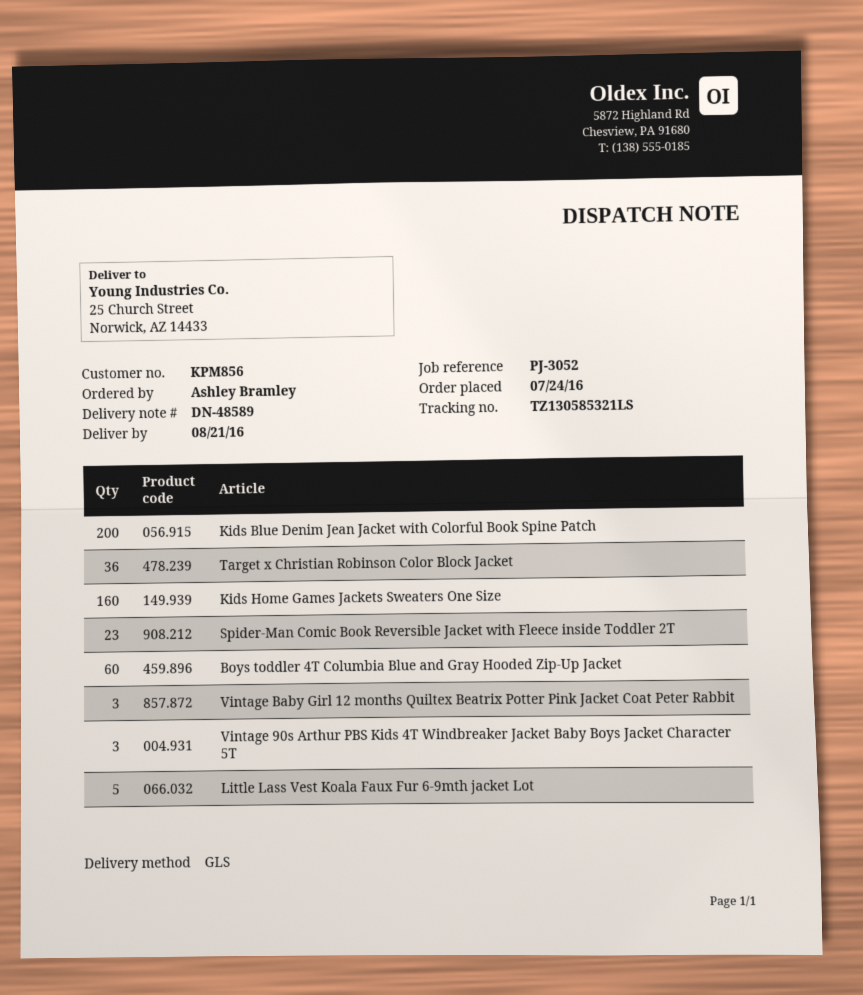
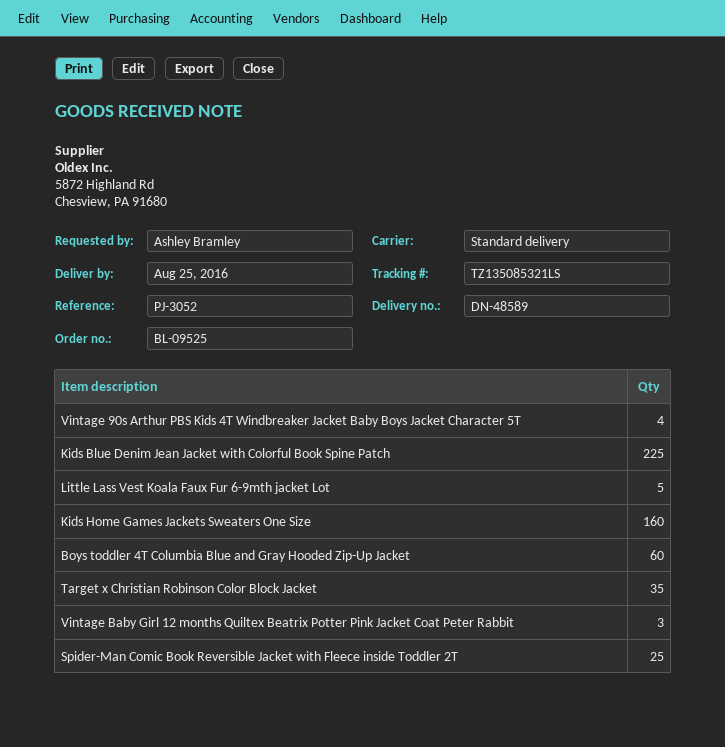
delivery date: 2016-08-21 -> 2016-08-25
shipping method: GLS -> standard
tracking number: TZ130585321LS -> TZ135085321LS
Kids Blue Denim Jean Jacket with Colorful Book Spine Patch: 200 -> 225
Target x Christian Robinson Color Block Jacket: 36 -> 35
Spider-Man Comic Book Reversible Jacket with Fleece inside Toddler 2T: 23 -> 25
Vintage 90s Arthur PBS Kids 4T Windbreaker Jacket Baby Boys Jacket Character 5T: 3 -> 4

